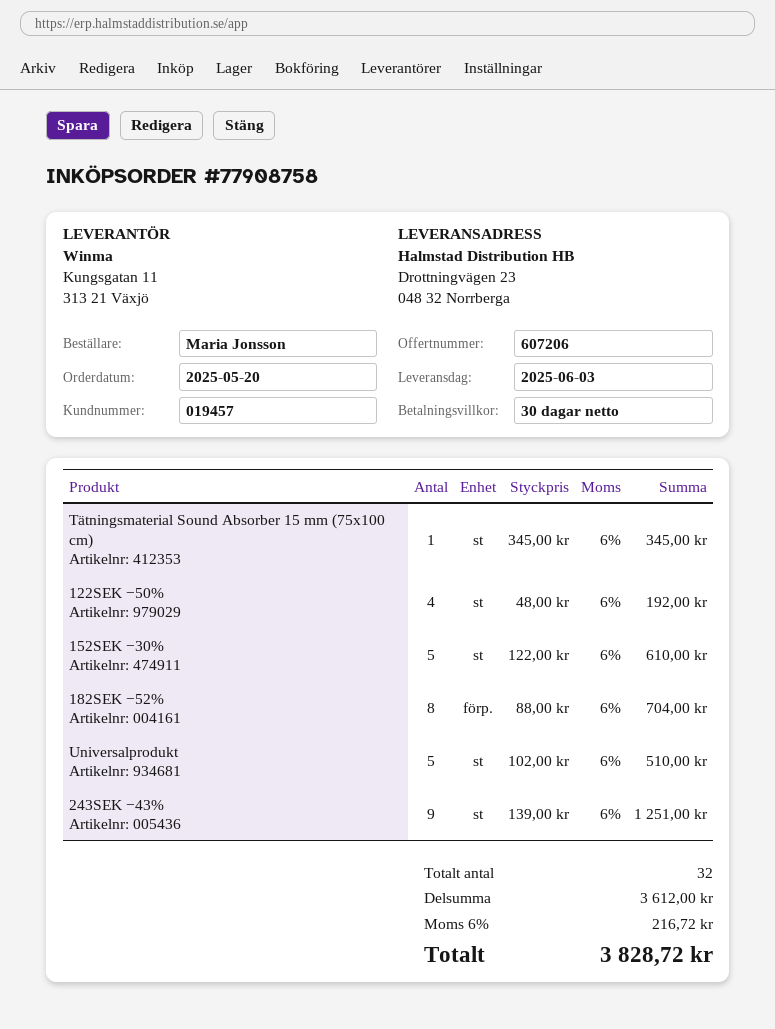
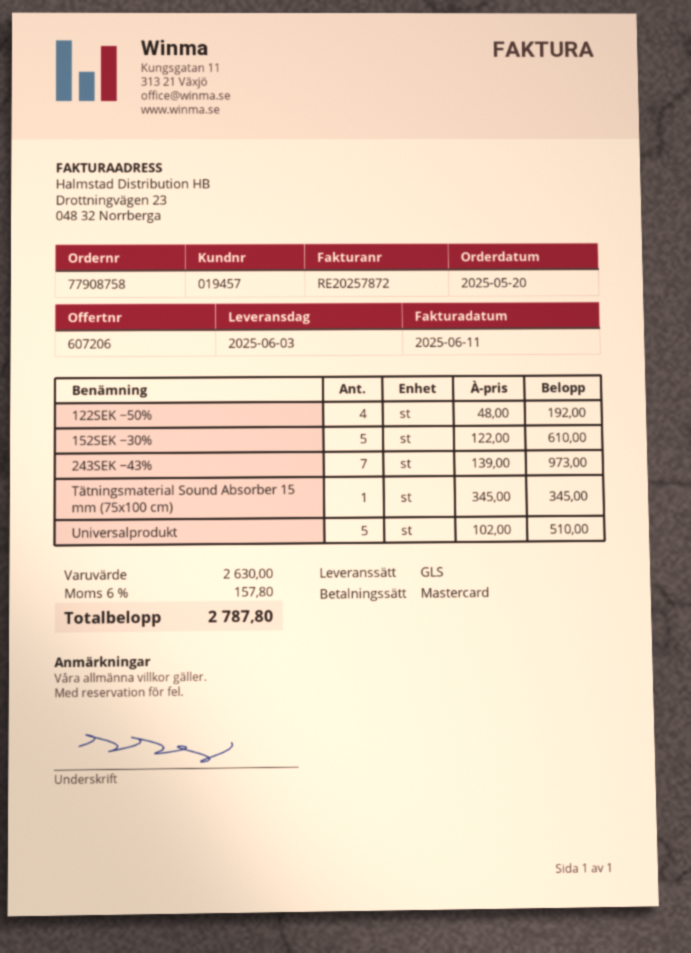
182SEK −52%: 8 x 88.00 = 704.00 -> none
243SEK −43%: 9 x 139.00 = 1251.00 -> 7 x 139.00 = 973.00
subtotal: 3612.00 -> 2630.00
tax: 6% = 216.72 -> 6% = 157.80
total: 3828.72 -> 2787.80

